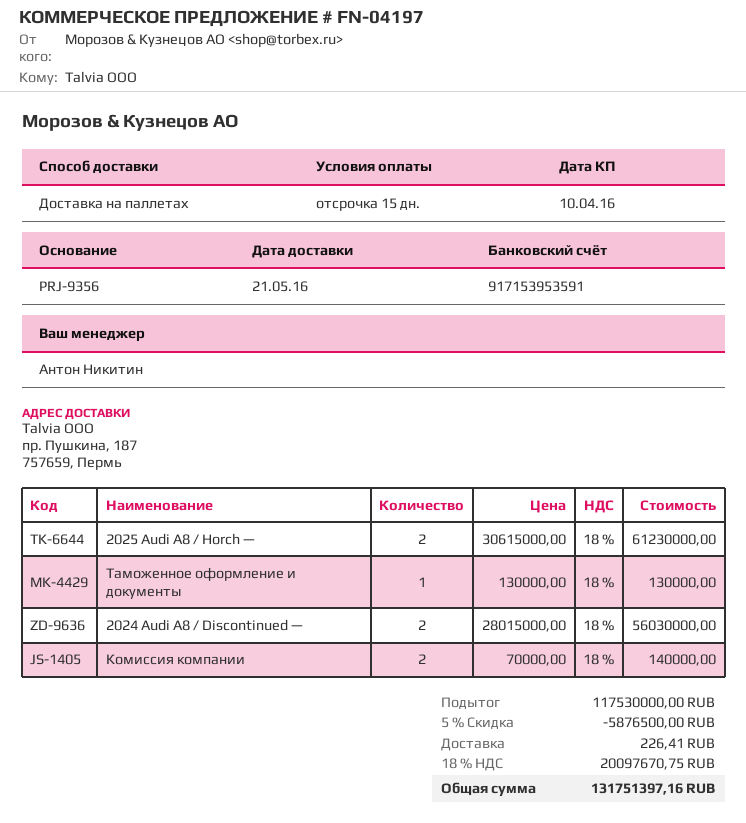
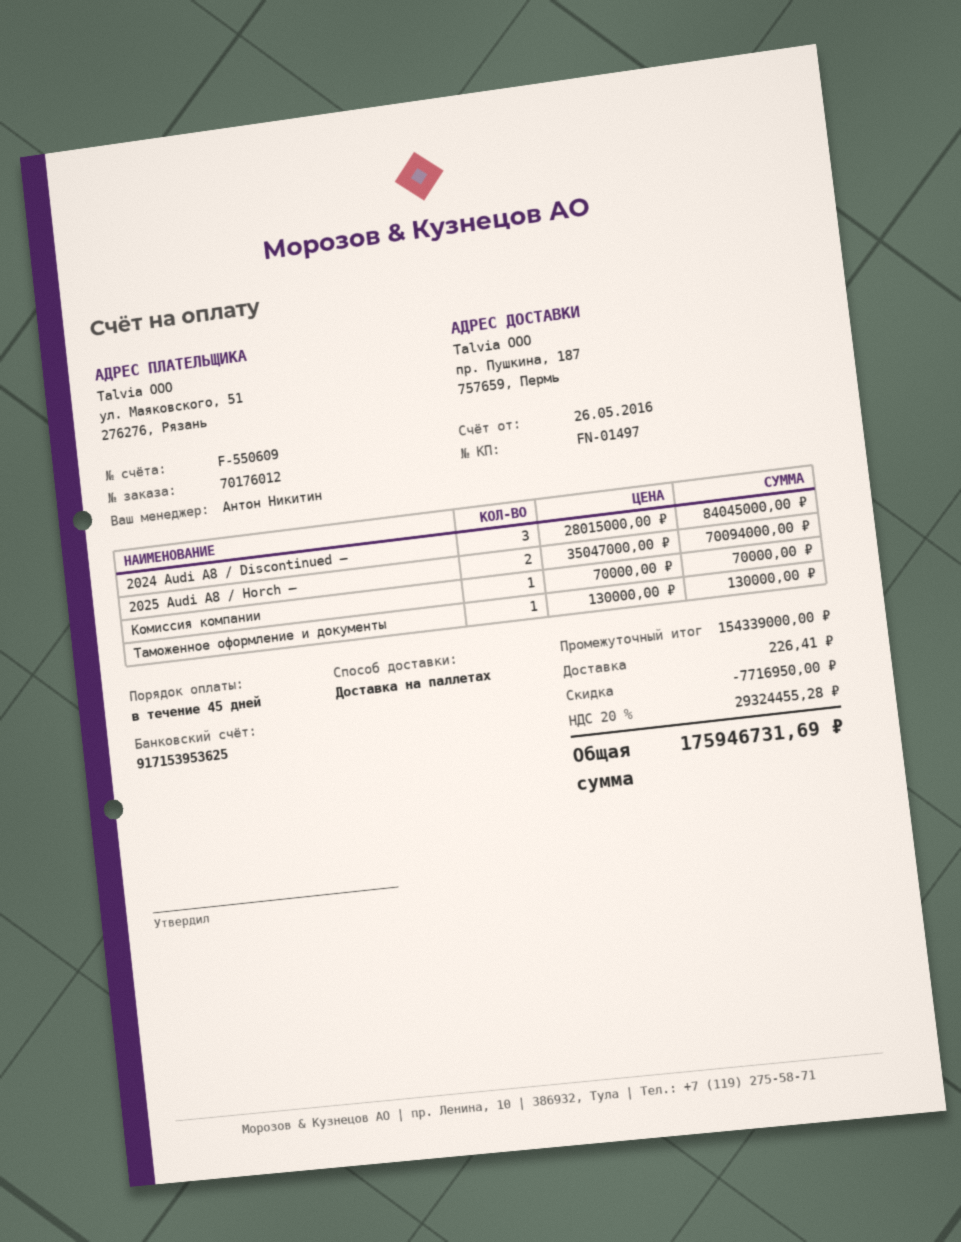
quote number: FN-04197 -> FN-01497
payment terms: 15 days -> 45 days
bank account: 917153953591 -> 917153953625
2025 Audi A8 / Horch —: 2 x 30615000.00 = 61230000.00 -> 2 x 35047000.00 = 70094000.00
2024 Audi A8 / Discontinued —: 2 x 28015000.00 = 56030000.00 -> 3 x 28015000.00 = 84045000.00
Комиссия компании: 2 x 70000.00 = 140000.00 -> 1 x 70000.00 = 70000.00
subtotal: 117530000.00 -> 154339000.00
discount: 5876500.00 -> 7716950.00
tax: 18% = 20097670.75 -> 20% = 29324455.28
total: 131751397.16 -> 175946731.69

